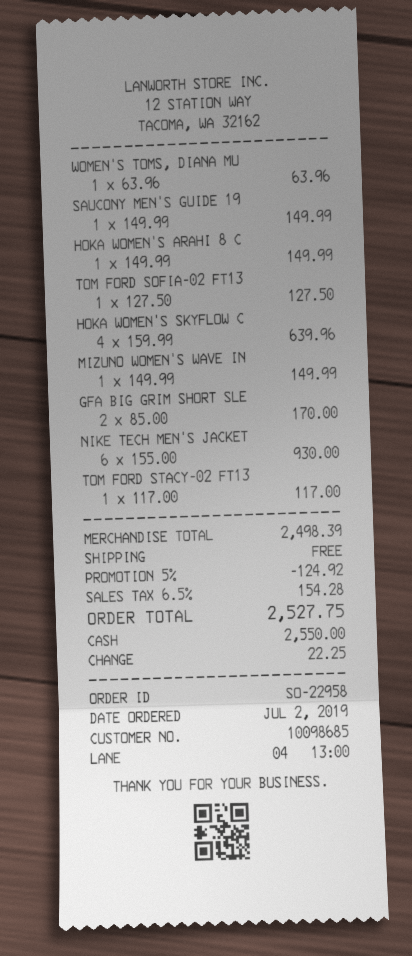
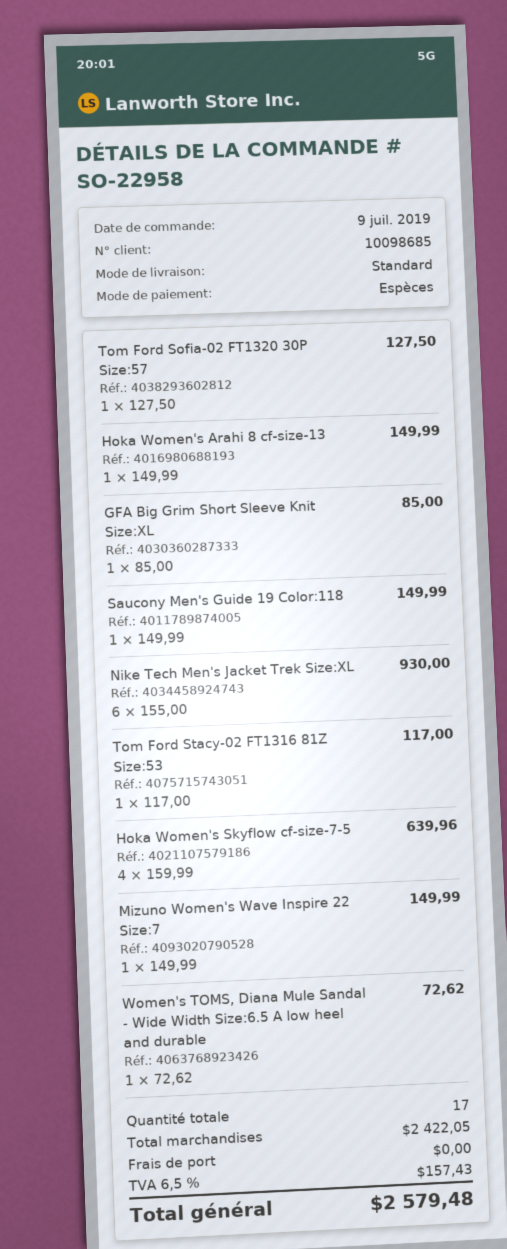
order date: 2019-07-02 -> 2019-07-09
WOMEN'S TOMS, DIANA MU: 1 x 63.96 = 63.96 -> 1 x 72.62 = 72.62
GFA BIG GRIM SHORT SLE: 2 x 85.00 = 170.00 -> 1 x 85.00 = 85.00
subtotal: 2498.39 -> 2422.05
discount: 5% = 124.92 -> none
tax: 6.5% = 154.28 -> 6.5% = 157.43
total: 2527.75 -> 2579.48

